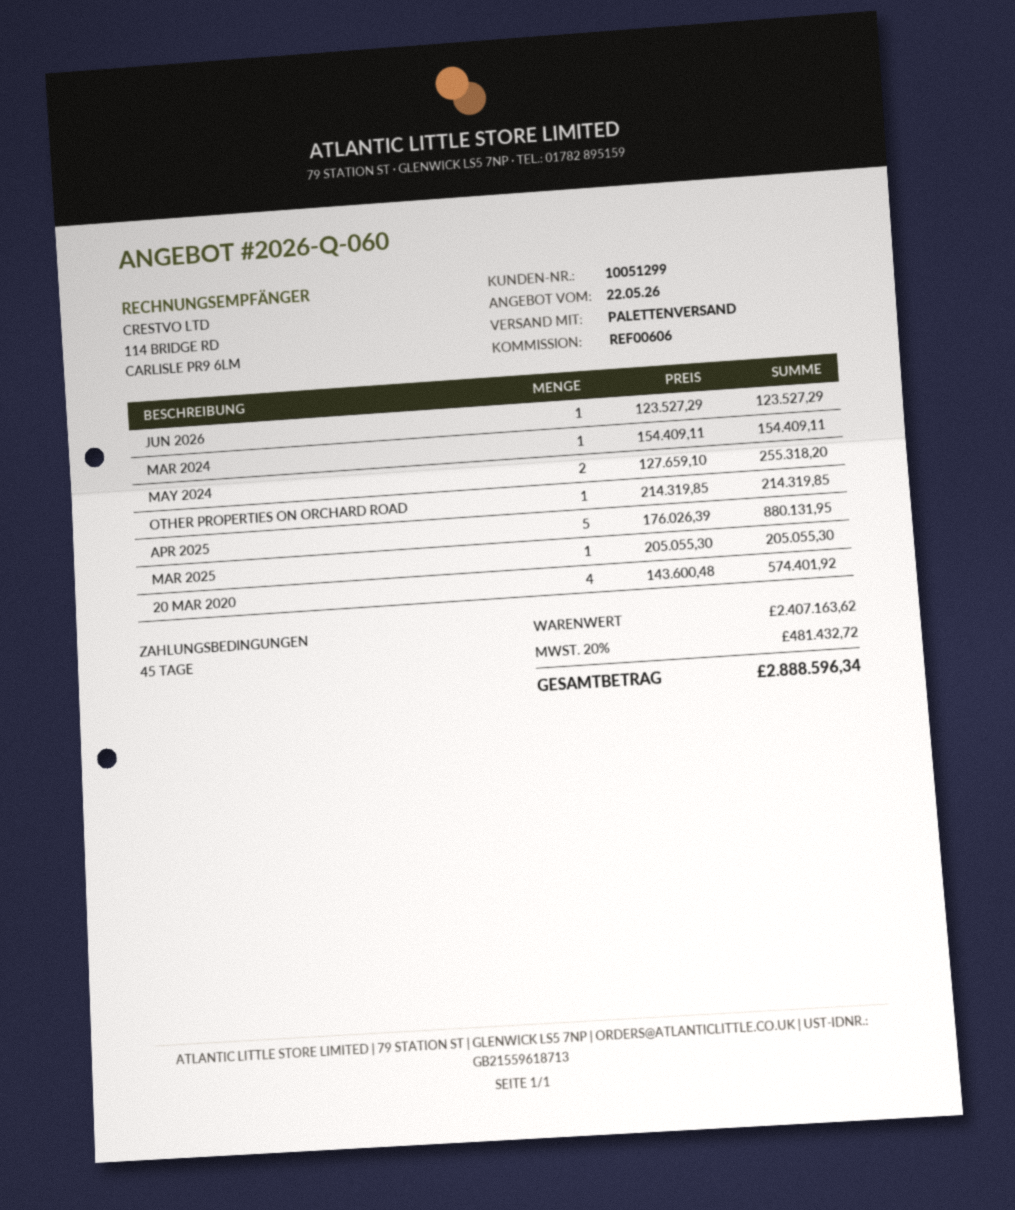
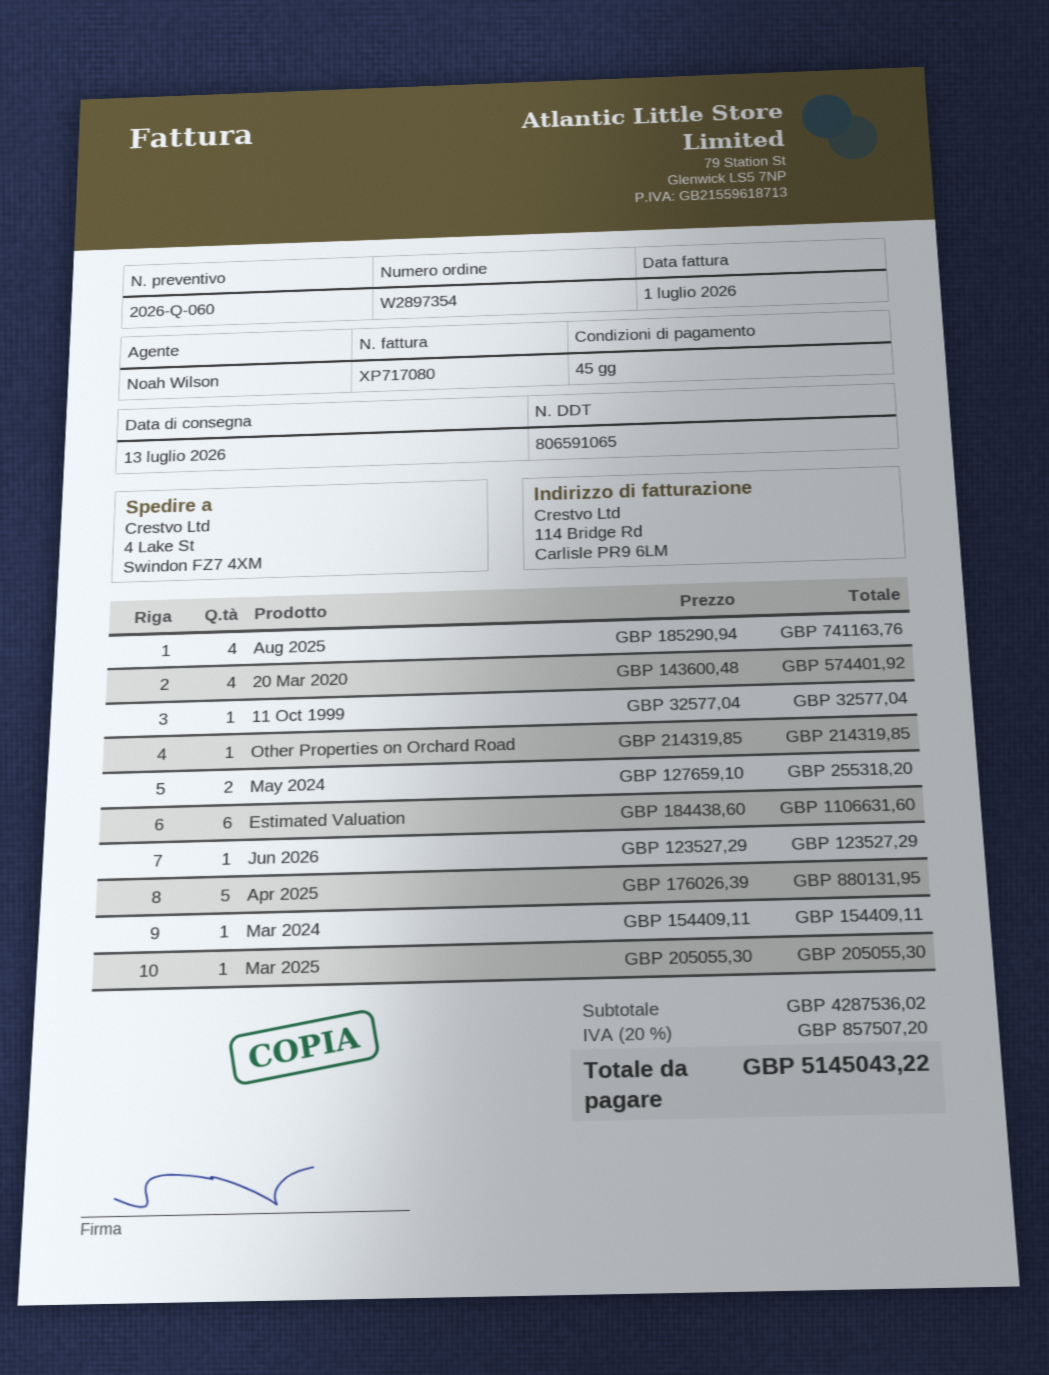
Aug 2025: none -> 4 x 185290.94 = 741163.76
11 Oct 1999: none -> 1 x 32577.04 = 32577.04
Estimated Valuation: none -> 6 x 184438.60 = 1106631.60
subtotal: 2407163.62 -> 4287536.02
tax: 20% = 481432.72 -> 20% = 857507.20
total: 2888596.34 -> 5145043.22

